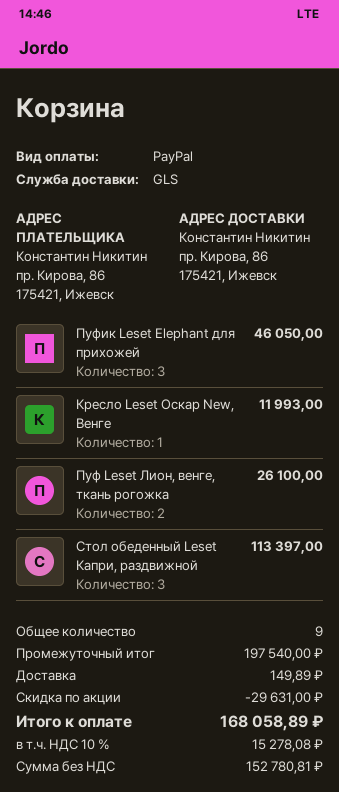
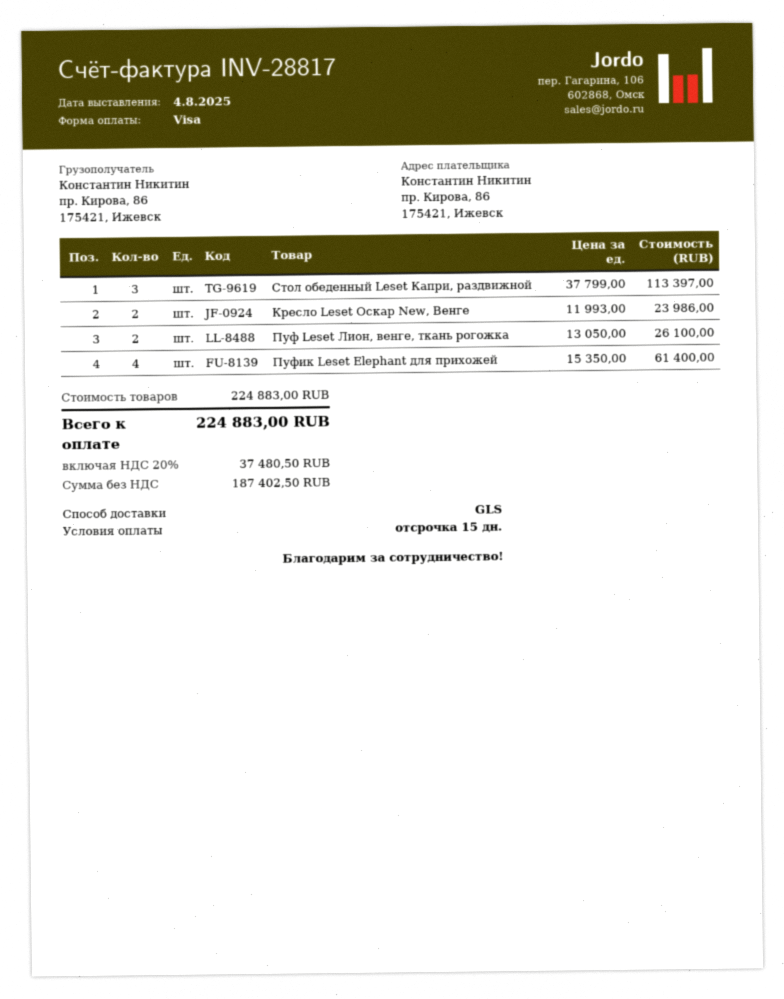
payment method: PayPal -> Visa
Пуфик Leset Elephant для прихожей: 3 for 46050.00 -> 4 for 61400.00
Кресло Leset Оскар New, Венге: 1 for 11993.00 -> 2 for 23986.00
subtotal: 197540.00 -> 224883.00
discount: 29631.00 -> none
shipping: 149.89 -> none
net: 152780.81 -> 187402.50
tax: 10% = 15278.08 -> 20% = 37480.50
total: 168058.89 -> 224883.00

